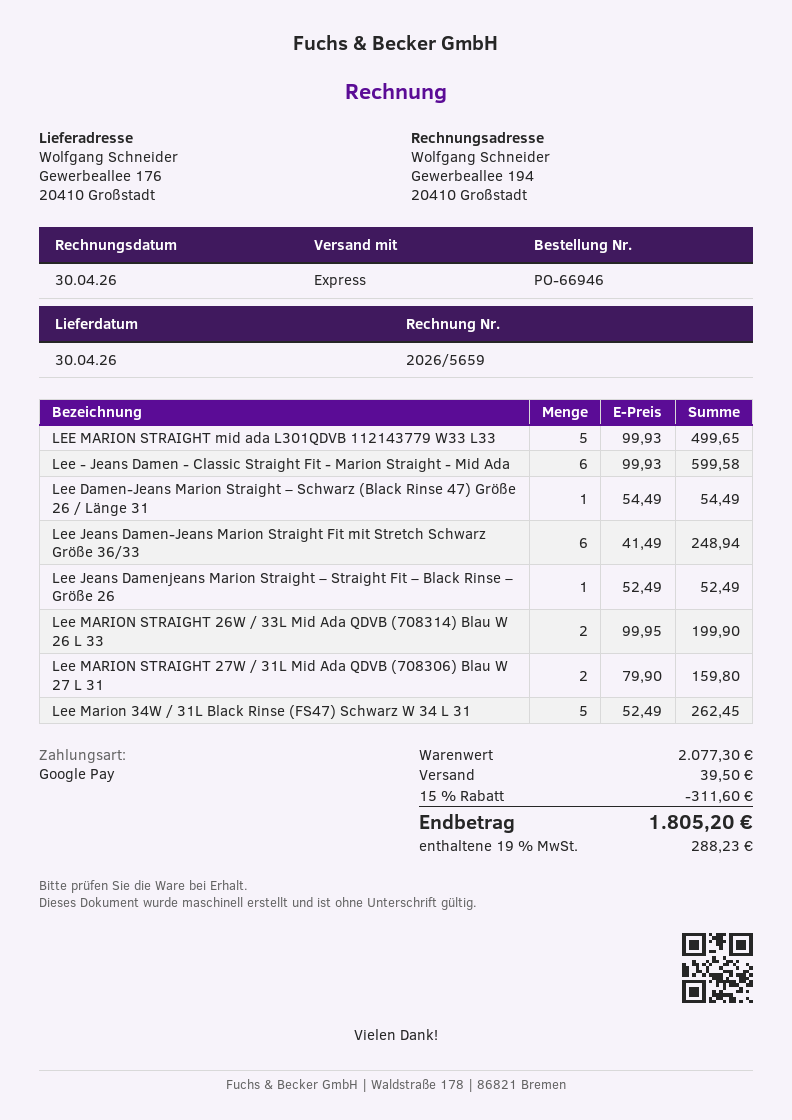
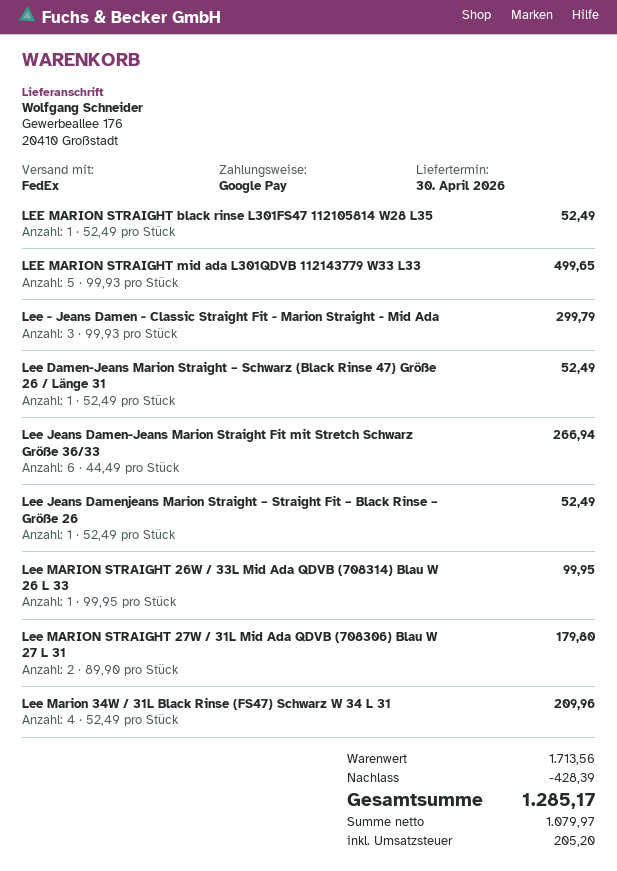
shipping method: express -> FedEx
Lee - Jeans Damen - Classic Straight Fit - Marion Straight - Mid Ada: 6 x 99.93 = 599.58 -> 3 x 99.93 = 299.79
Lee Damen-Jeans Marion Straight – Schwarz (Black Rinse 47) Größe 26 / Länge 31: 1 x 54.49 = 54.49 -> 1 x 52.49 = 52.49
Lee Jeans Damen-Jeans Marion Straight Fit mit Stretch Schwarz Größe 36/33: 6 x 41.49 = 248.94 -> 6 x 44.49 = 266.94
Lee MARION STRAIGHT 26W / 33L Mid Ada QDVB (708314) Blau W 26 L 33: 2 x 99.95 = 199.90 -> 1 x 99.95 = 99.95
Lee MARION STRAIGHT 27W / 31L Mid Ada QDVB (708306) Blau W 27 L 31: 2 x 79.90 = 159.80 -> 2 x 89.90 = 179.80
Lee Marion 34W / 31L Black Rinse (FS47) Schwarz W 34 L 31: 5 x 52.49 = 262.45 -> 4 x 52.49 = 209.96
LEE MARION STRAIGHT black rinse L301FS47 112105814 W28 L35: none -> 1 x 52.49 = 52.49
subtotal: 2077.30 -> 1713.56
discount: 311.60 -> 428.39
shipping: 39.50 -> none
tax: 288.23 -> 205.20
total: 1805.20 -> 1285.17

